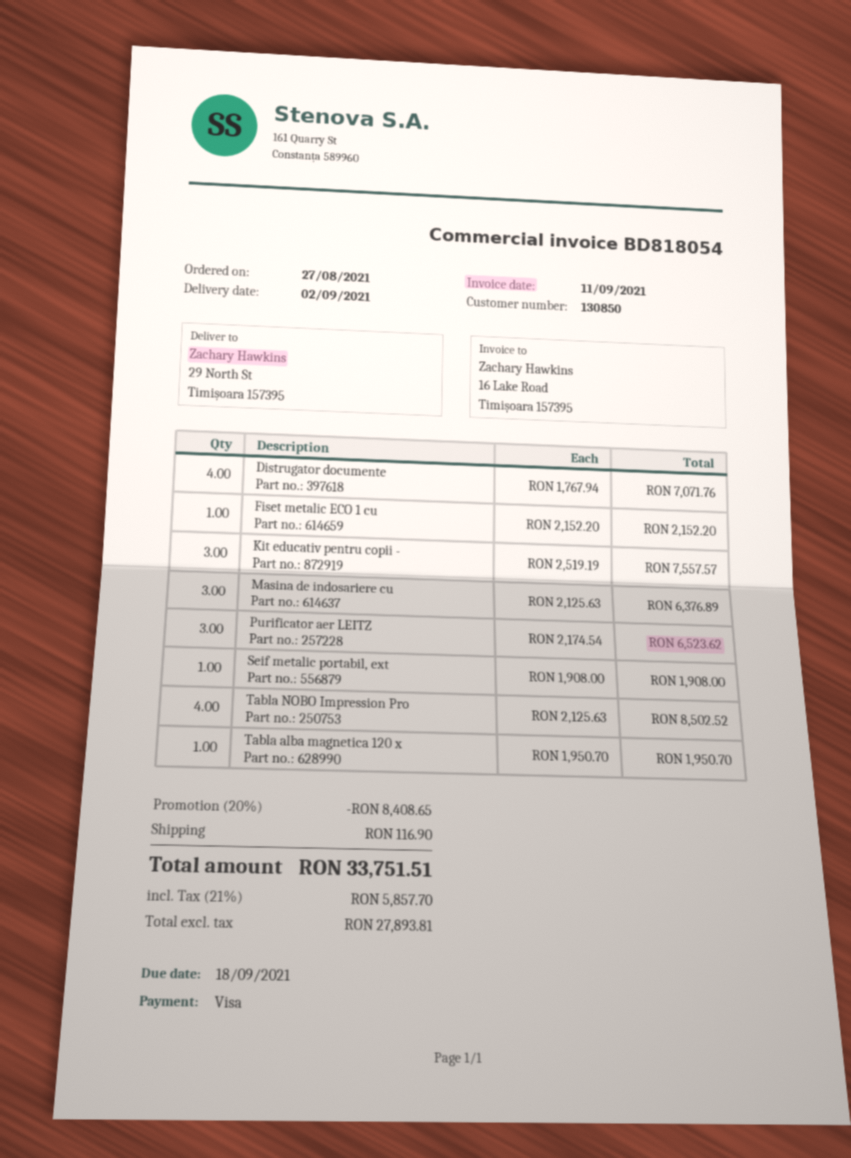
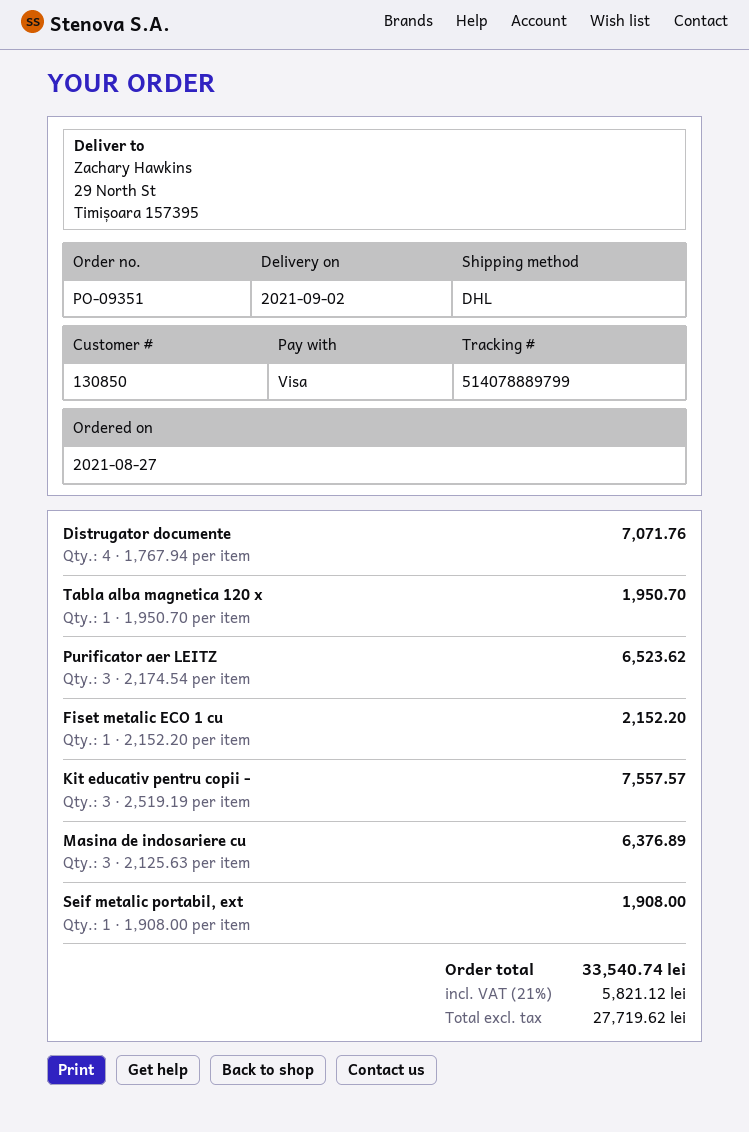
Tabla NOBO Impression Pro: 4 x 2125.63 = 8502.52 -> none
discount: 20% = 8408.65 -> none
shipping: 116.90 -> none
net: 27893.81 -> 27719.62
tax: 21% = 5857.70 -> 21% = 5821.12
total: 33751.51 -> 33540.74

